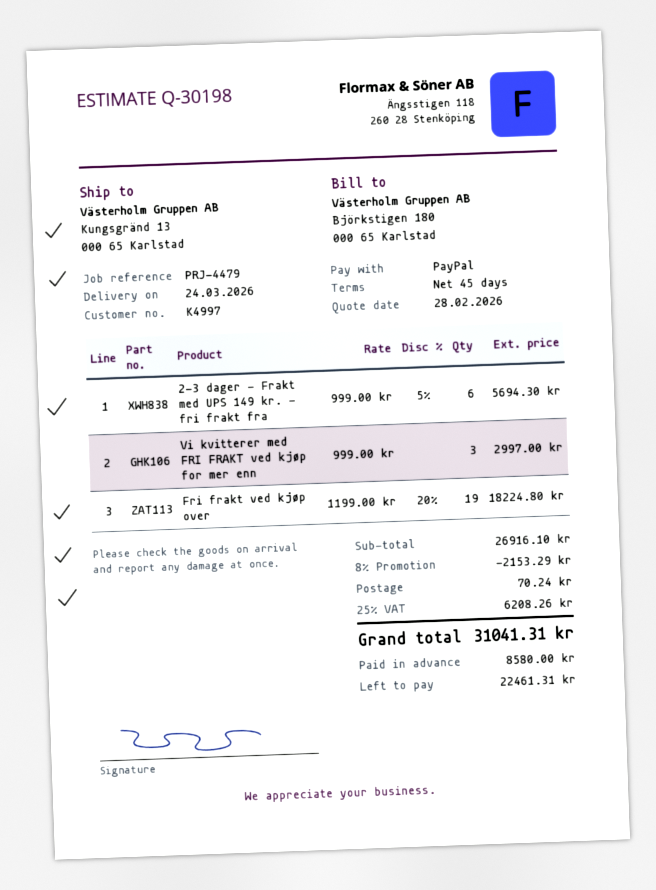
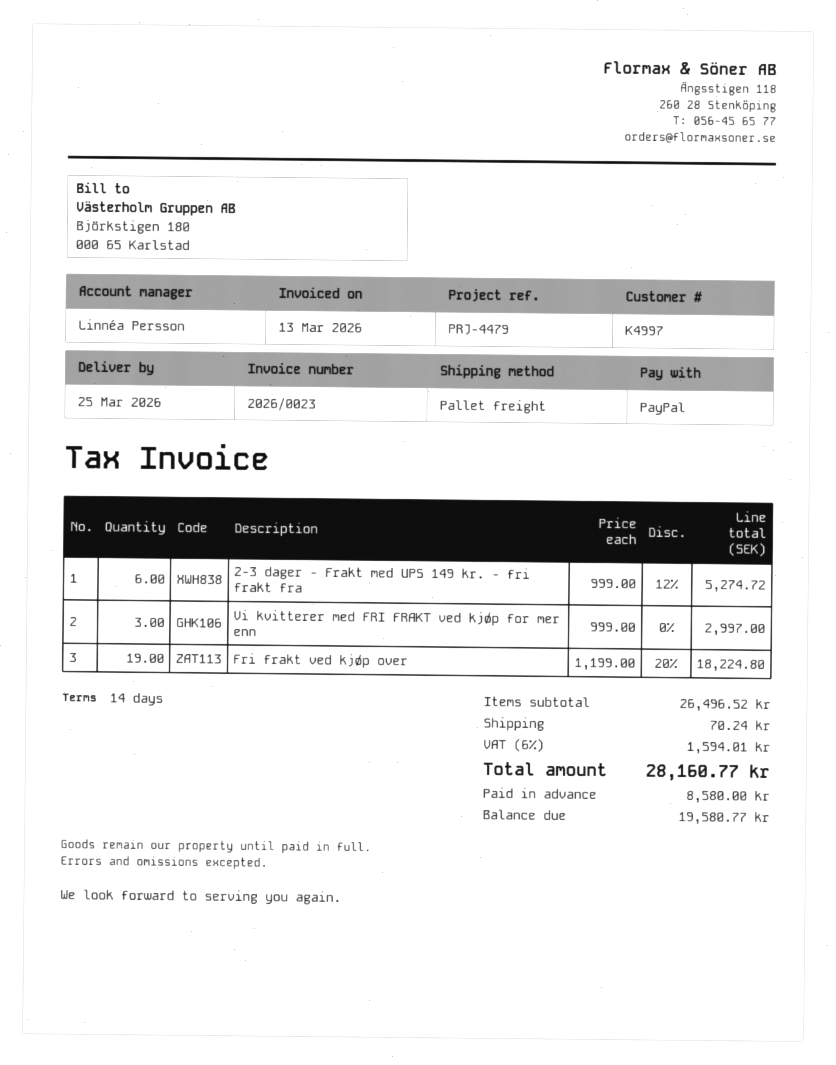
delivery date: 2026-03-24 -> 2026-03-25
payment terms: 45 days -> 14 days
2-3 dager - Frakt med UPS 149 kr. - fri frakt fra: 6 x 999.00 - 5% = 5694.30 -> 6 x 999.00 - 12% = 5274.72
subtotal: 26916.10 -> 26496.52
discount: 8% = 2153.29 -> none
tax: 25% = 6208.26 -> 6% = 1594.01
total: 31041.31 -> 28160.77
balance: 22461.31 -> 19580.77

